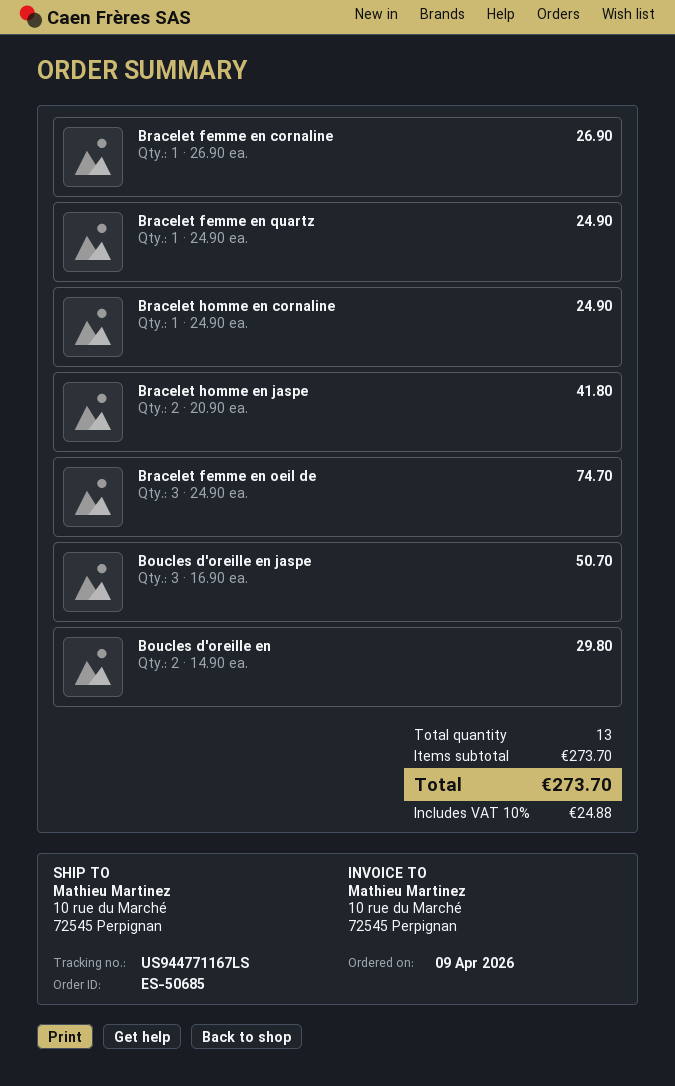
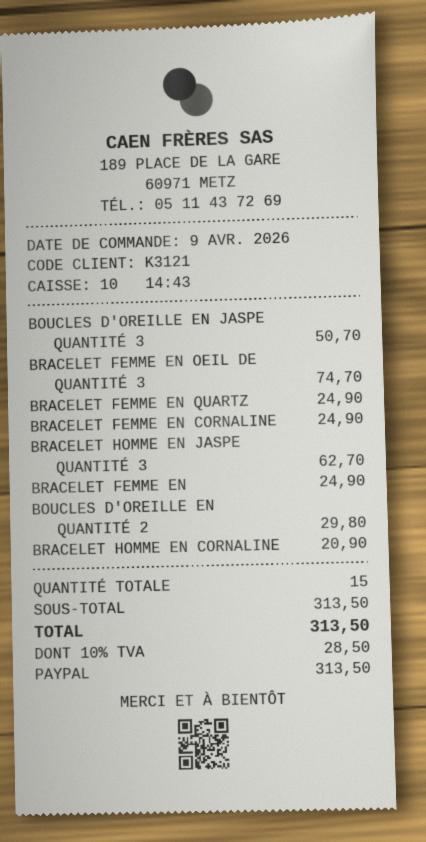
Bracelet femme en cornaline: 1 for 26.90 -> 1 for 24.90
Bracelet homme en cornaline: 1 for 24.90 -> 1 for 20.90
Bracelet homme en jaspe: 2 for 41.80 -> 3 for 62.70
BRACELET FEMME EN: none -> 1 for 24.90
total quantity: 13 -> 15
subtotal: 273.70 -> 313.50
tax: 10% = 24.88 -> 10% = 28.50
total: 273.70 -> 313.50

